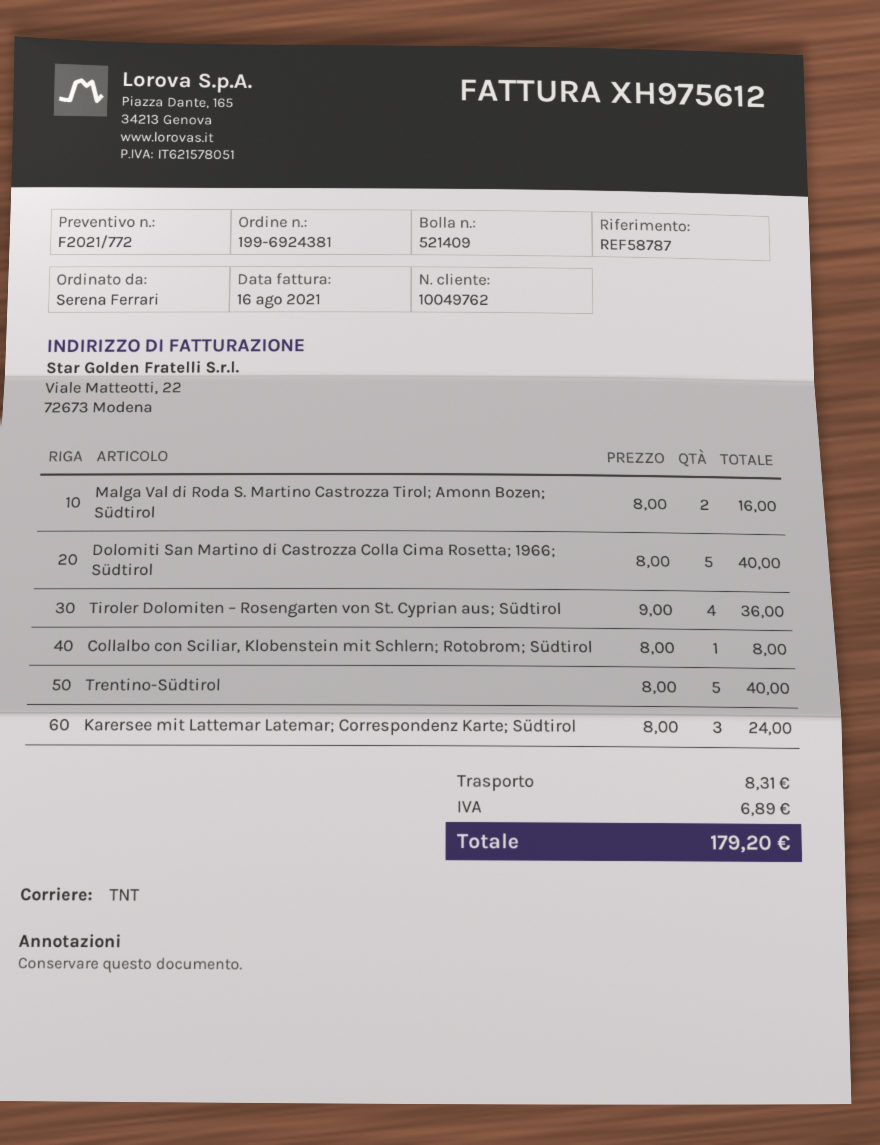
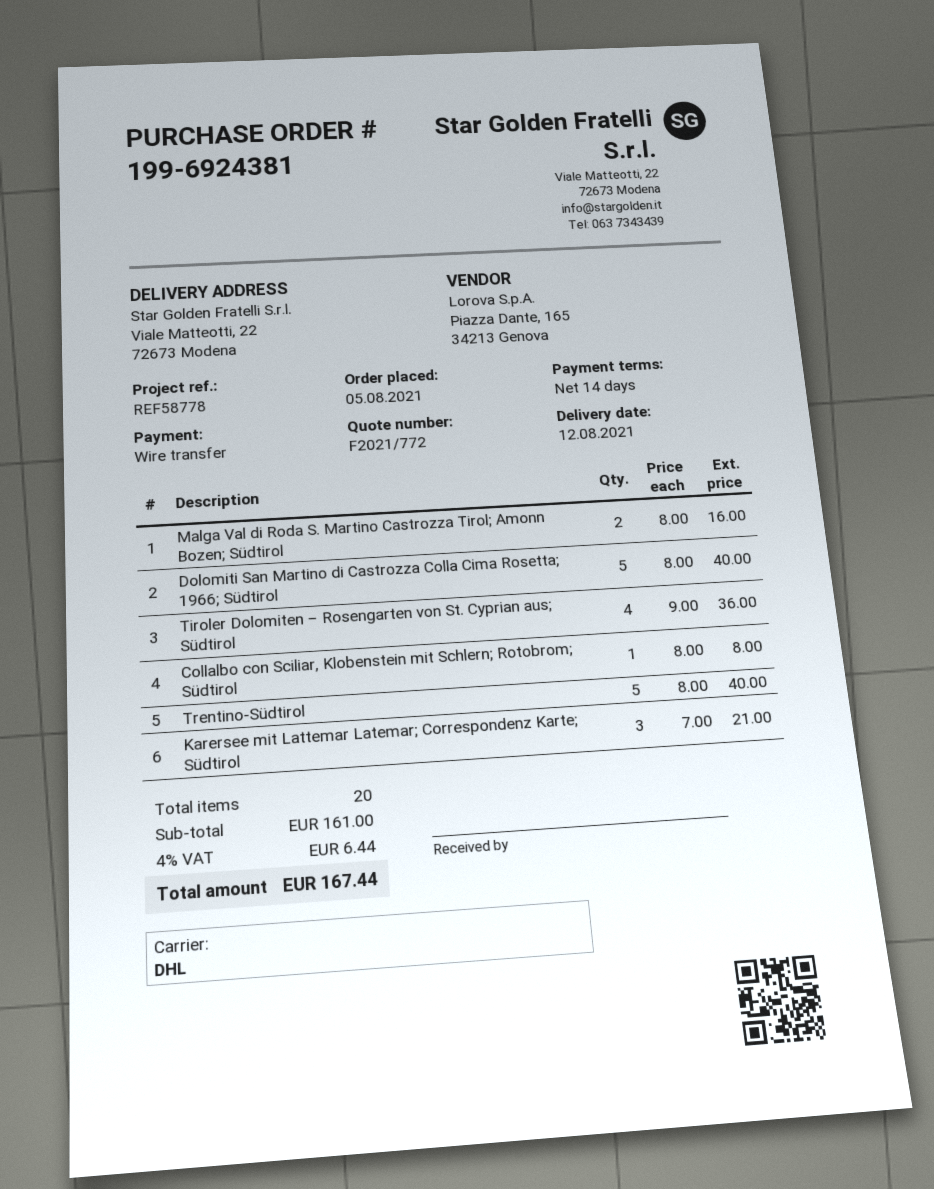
reference: REF58787 -> REF58778
shipping method: TNT -> DHL
Karersee mit Lattemar Latemar; Correspondenz Karte; Südtirol: 3 x 8.00 = 24.00 -> 3 x 7.00 = 21.00
shipping: 8.31 -> none
tax: 6.89 -> 6.44
total: 179.20 -> 167.44

